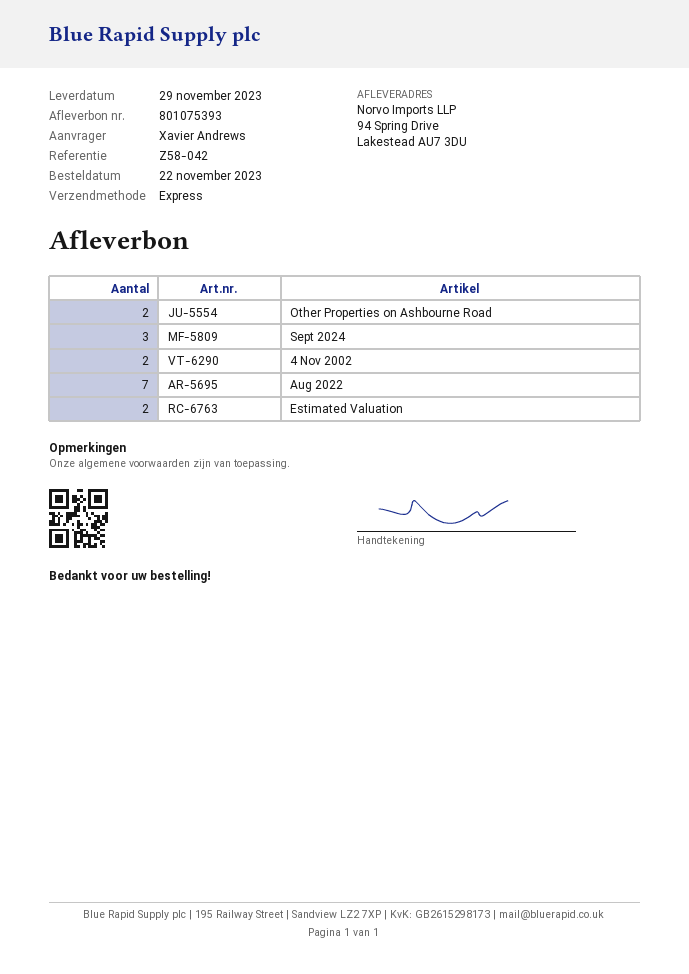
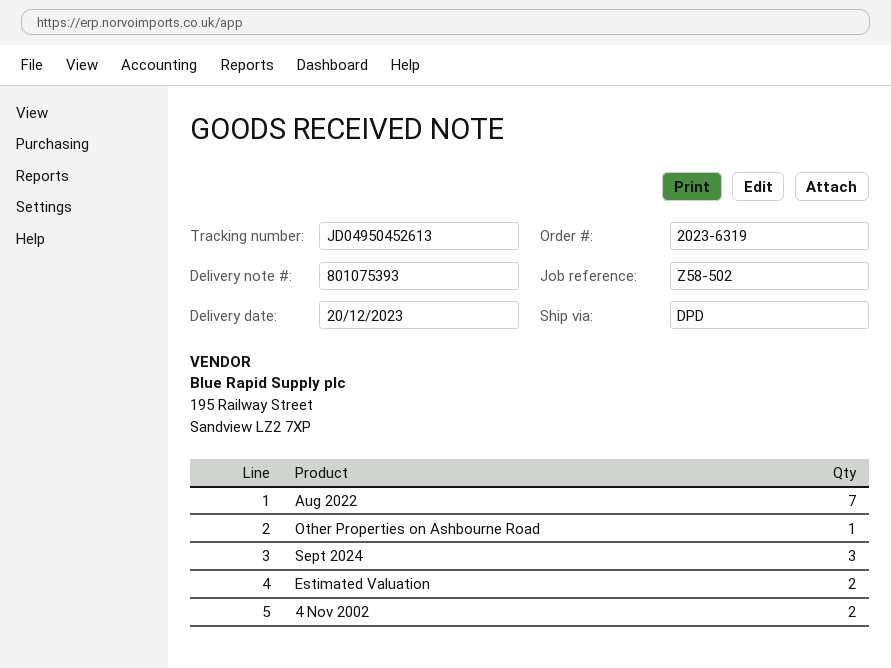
delivery date: 2023-11-29 -> 2023-12-20
reference: Z58-042 -> Z58-502
shipping method: express -> DPD
Other Properties on Ashbourne Road: 2 -> 1

